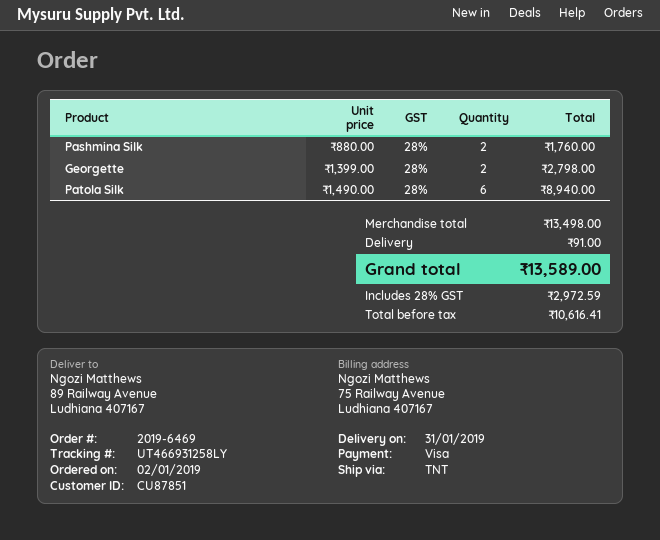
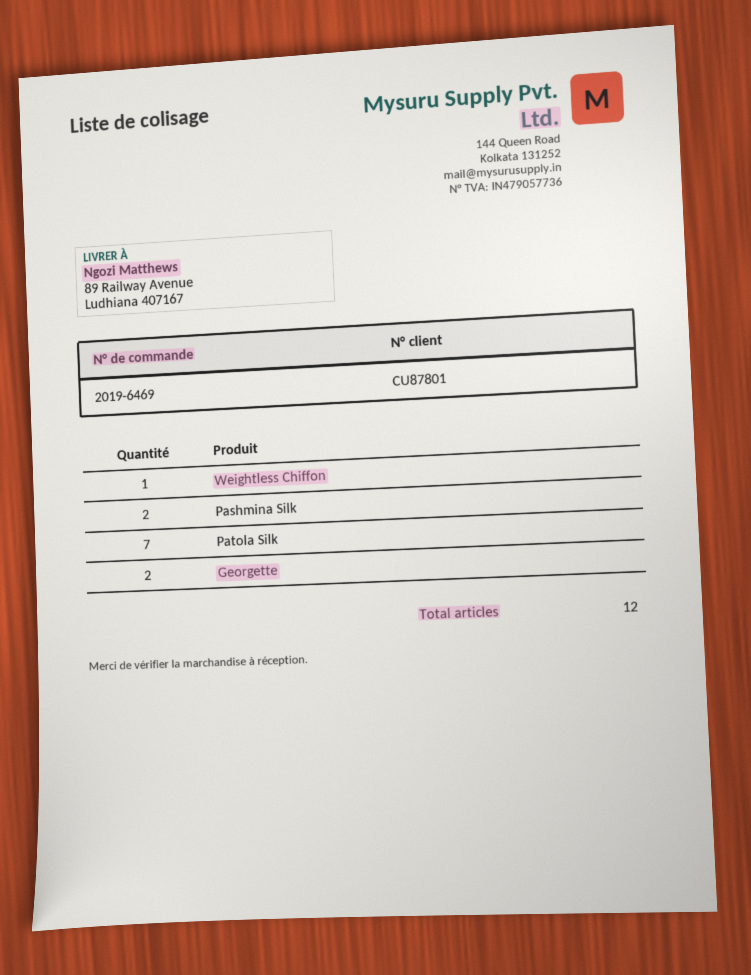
customer number: CU87851 -> CU87801
Patola Silk: 6 -> 7
Weightless Chiffon: none -> 1

